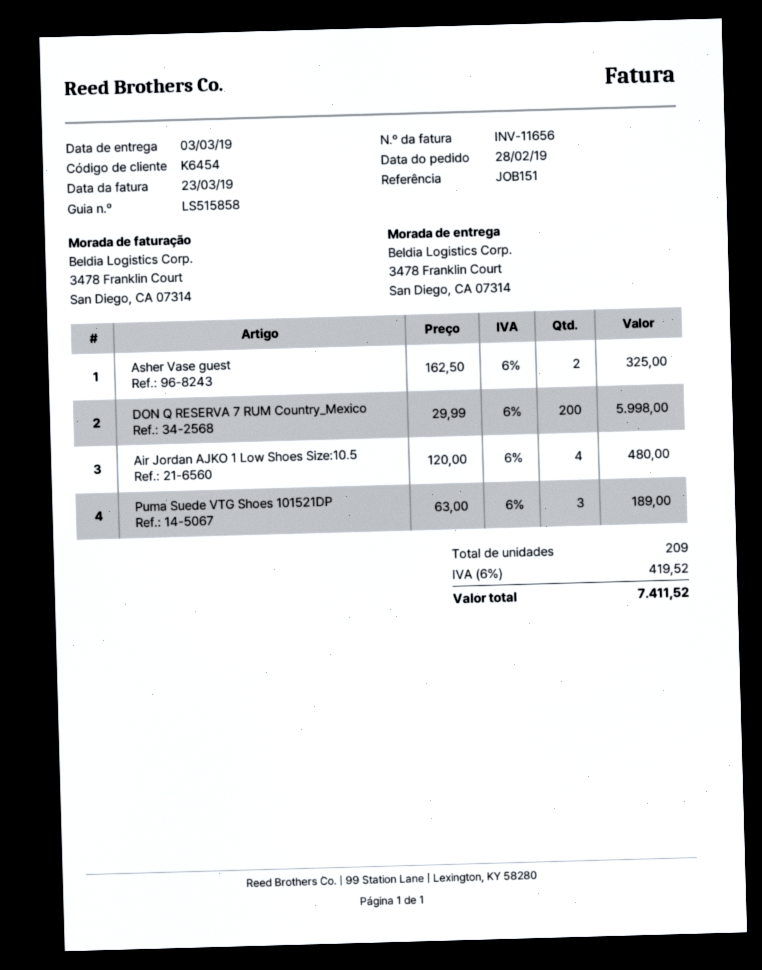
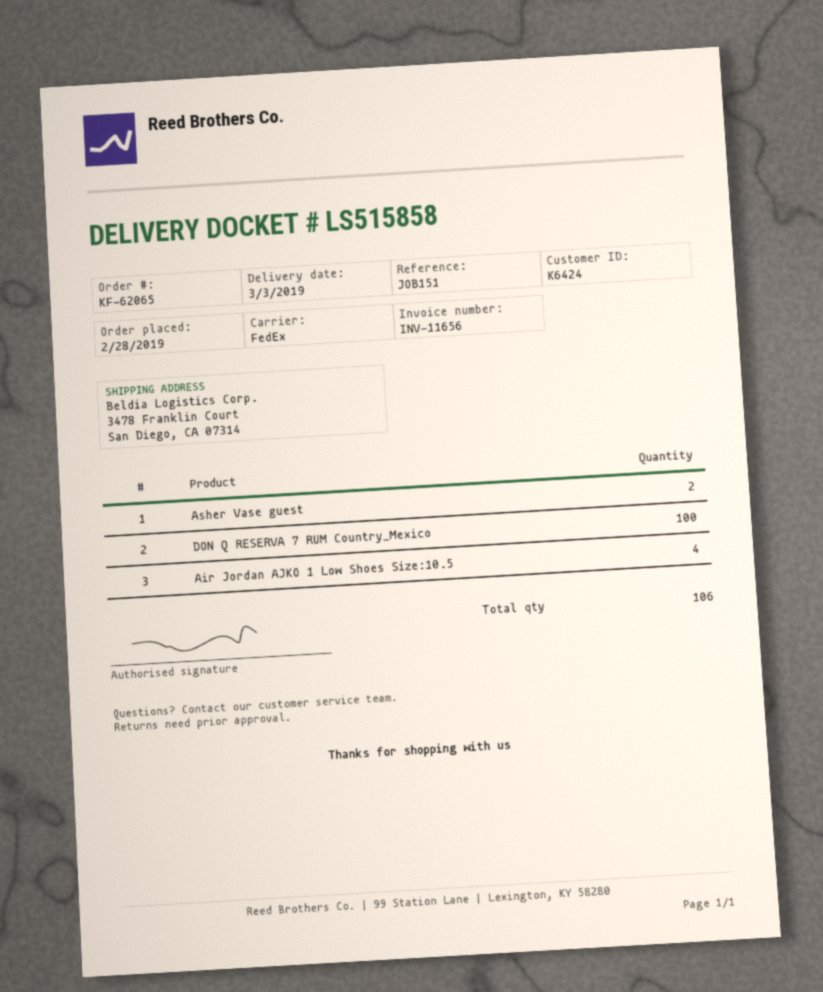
customer number: K6454 -> K6424
DON Q RESERVA 7 RUM Country_Mexico: 200 -> 100
Puma Suede VTG Shoes 101521DP: 3 -> none
total quantity: 209 -> 106

